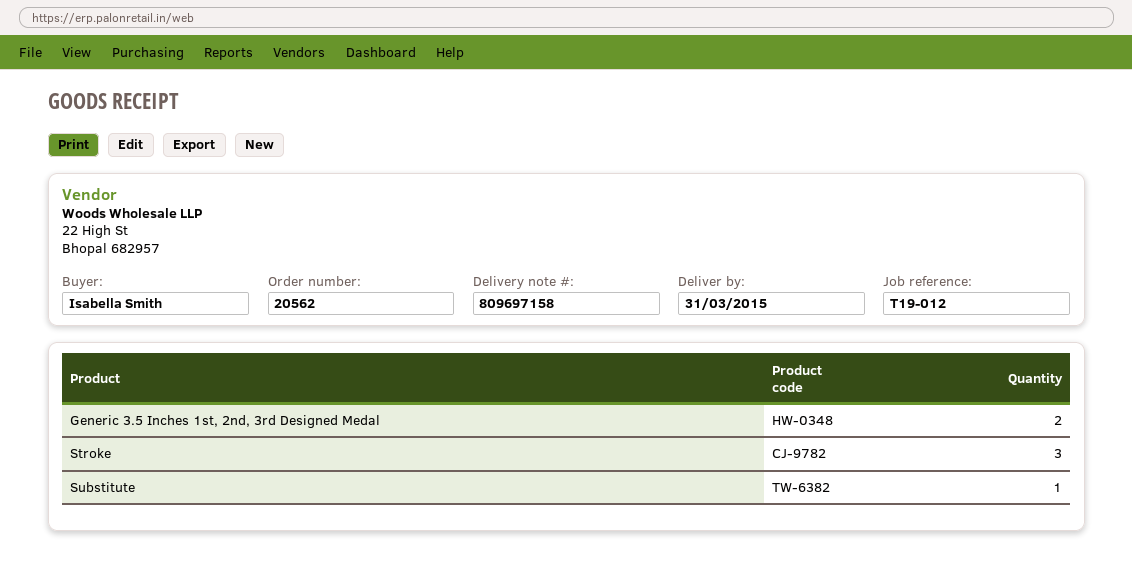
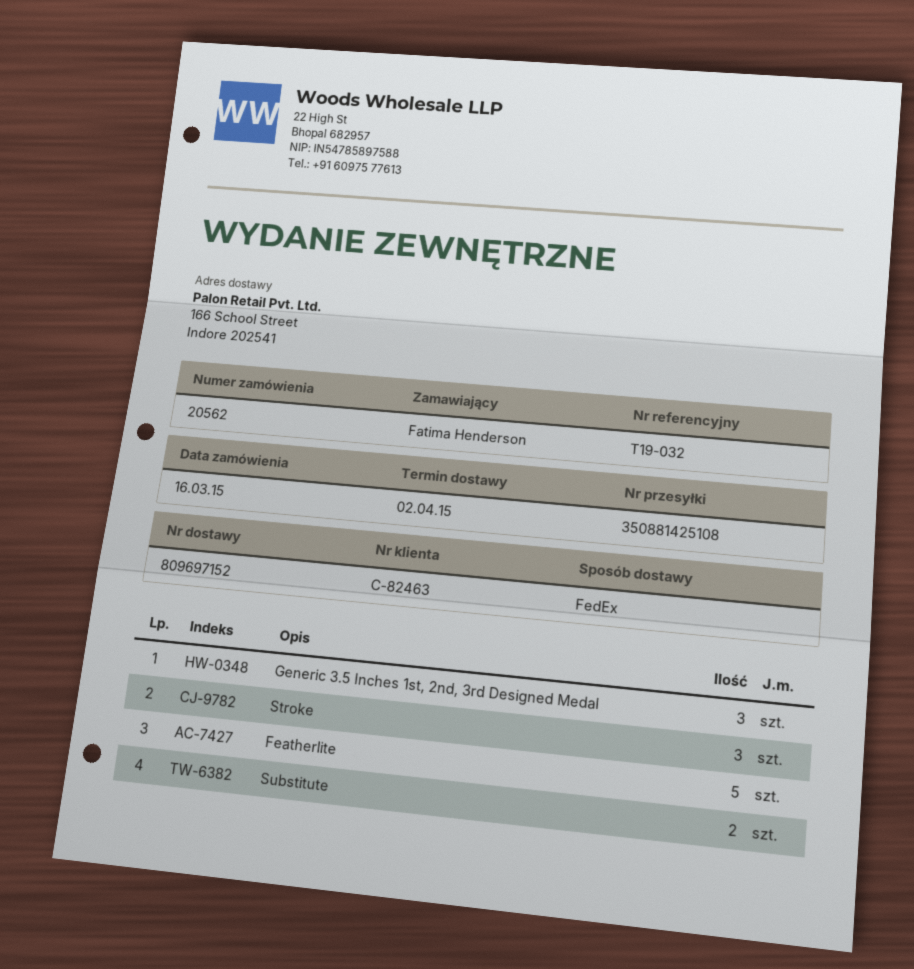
delivery note number: 809697158 -> 809697152
delivery date: 2015-03-31 -> 2015-04-02
reference: T19-012 -> T19-032
ordered by: Isabella Smith -> Fatima Henderson
Generic 3.5 Inches 1st, 2nd, 3rd Designed Medal: 2 -> 3
Substitute: 1 -> 2
Featherlite: none -> 5

